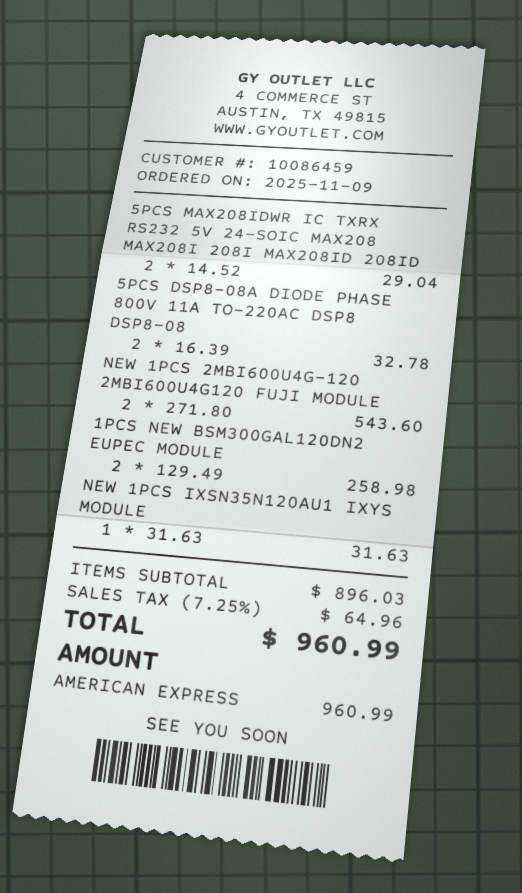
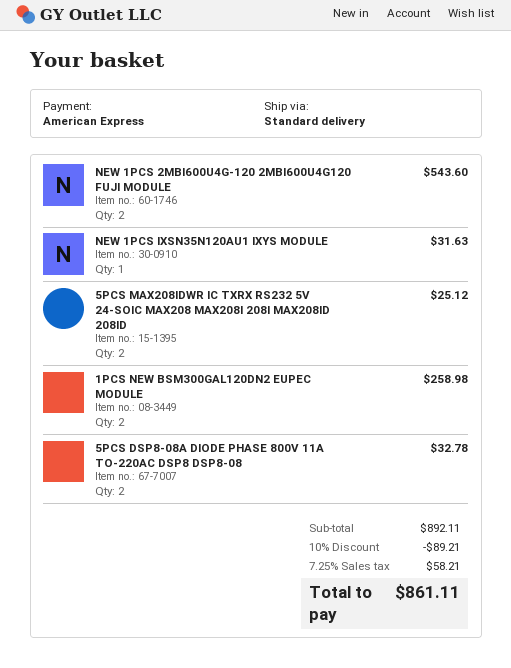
5PCS MAX208IDWR IC TXRX RS232 5V 24-SOIC MAX208 MAX208I 208I MAX208ID 208ID: 2 for 29.04 -> 2 for 25.12
subtotal: 896.03 -> 892.11
discount: none -> 10% = 89.21
tax: 7.25% = 64.96 -> 7.25% = 58.21
total: 960.99 -> 861.11

